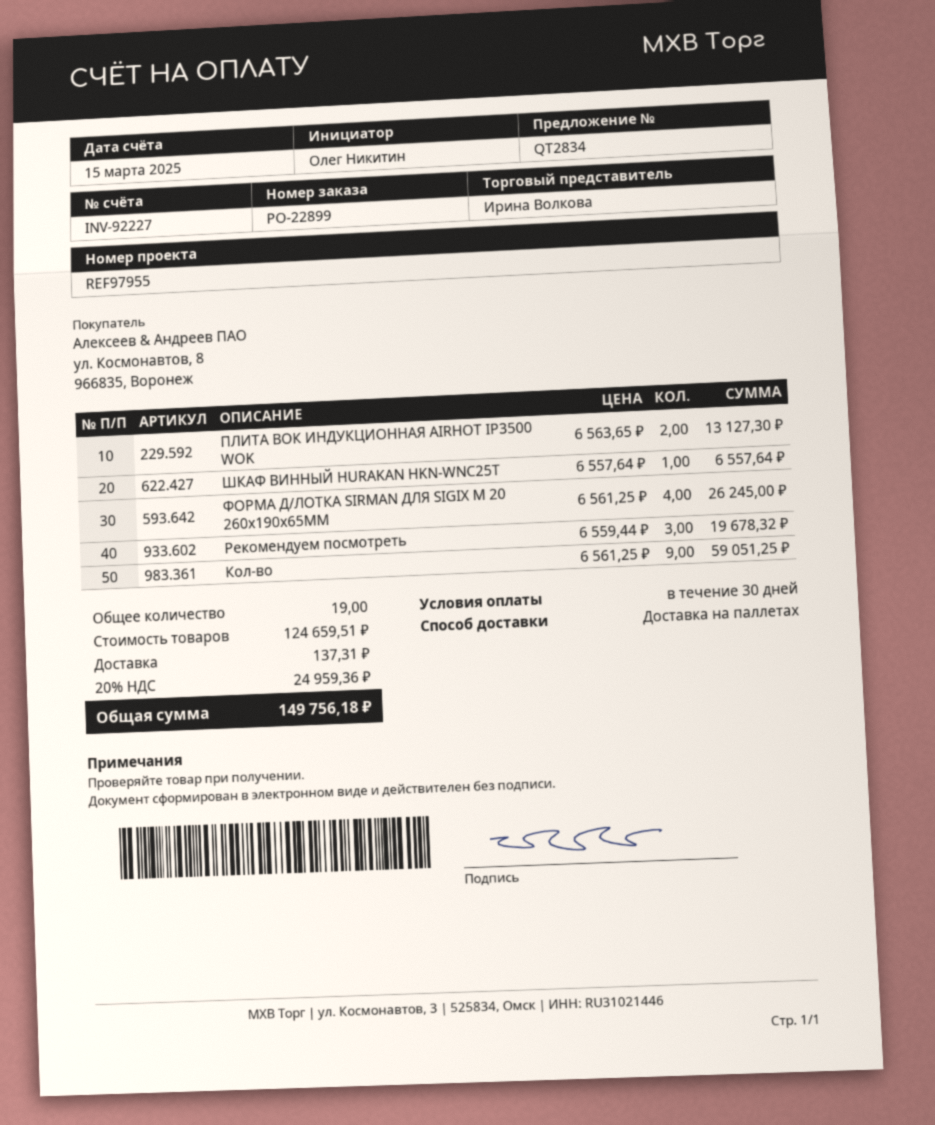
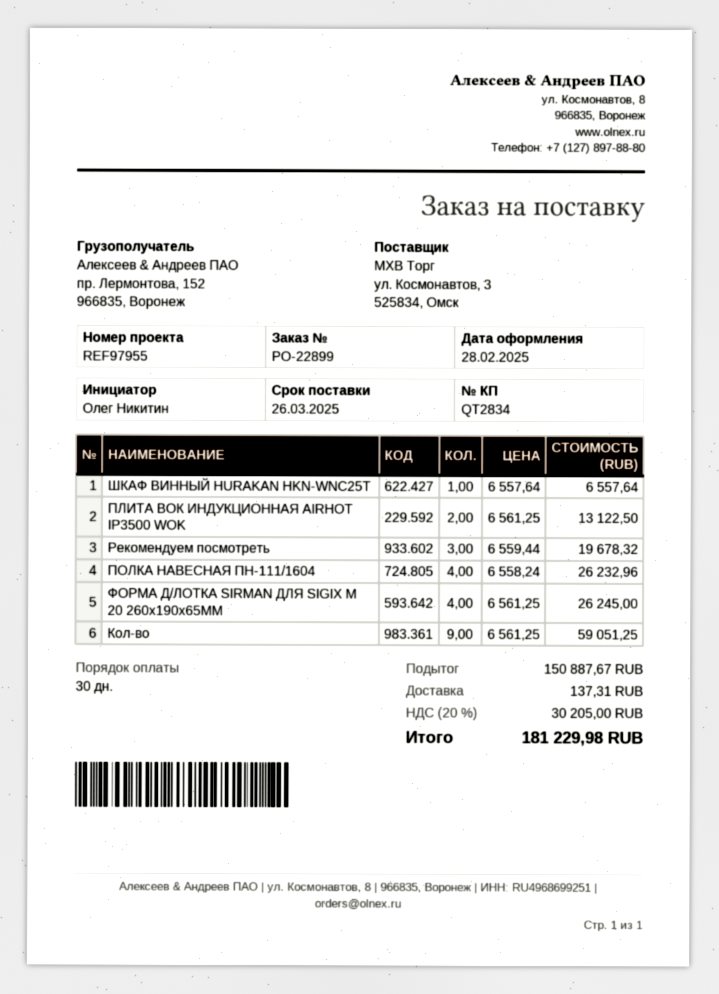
ПЛИТА ВОК ИНДУКЦИОННАЯ AIRHOT IP3500 WOK: 2 x 6563.65 = 13127.30 -> 2 x 6561.25 = 13122.50
ПОЛКА НАВЕСНАЯ ПН-111/1604: none -> 4 x 6558.24 = 26232.96
subtotal: 124659.51 -> 150887.67
tax: 20% = 24959.36 -> 20% = 30205.00
total: 149756.18 -> 181229.98

